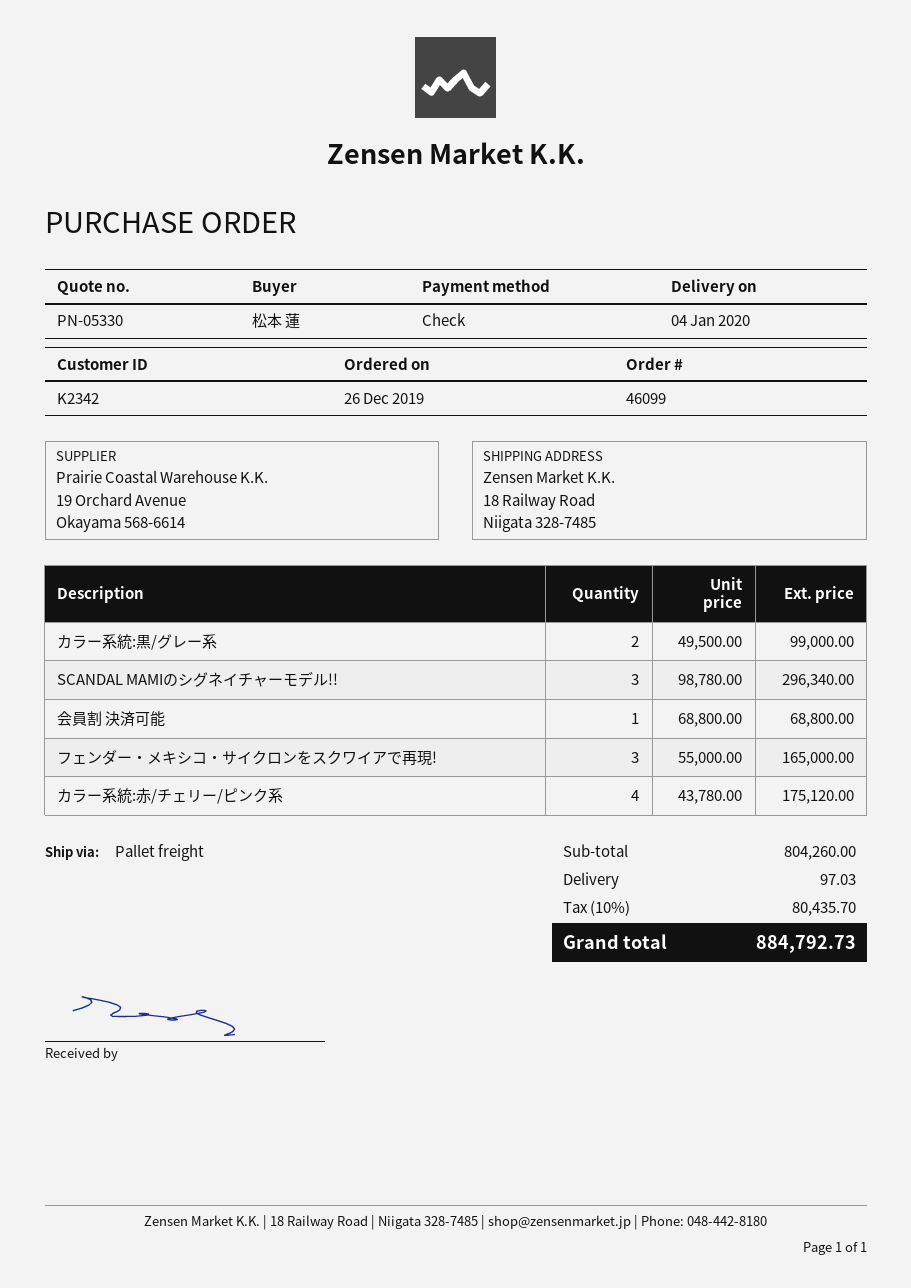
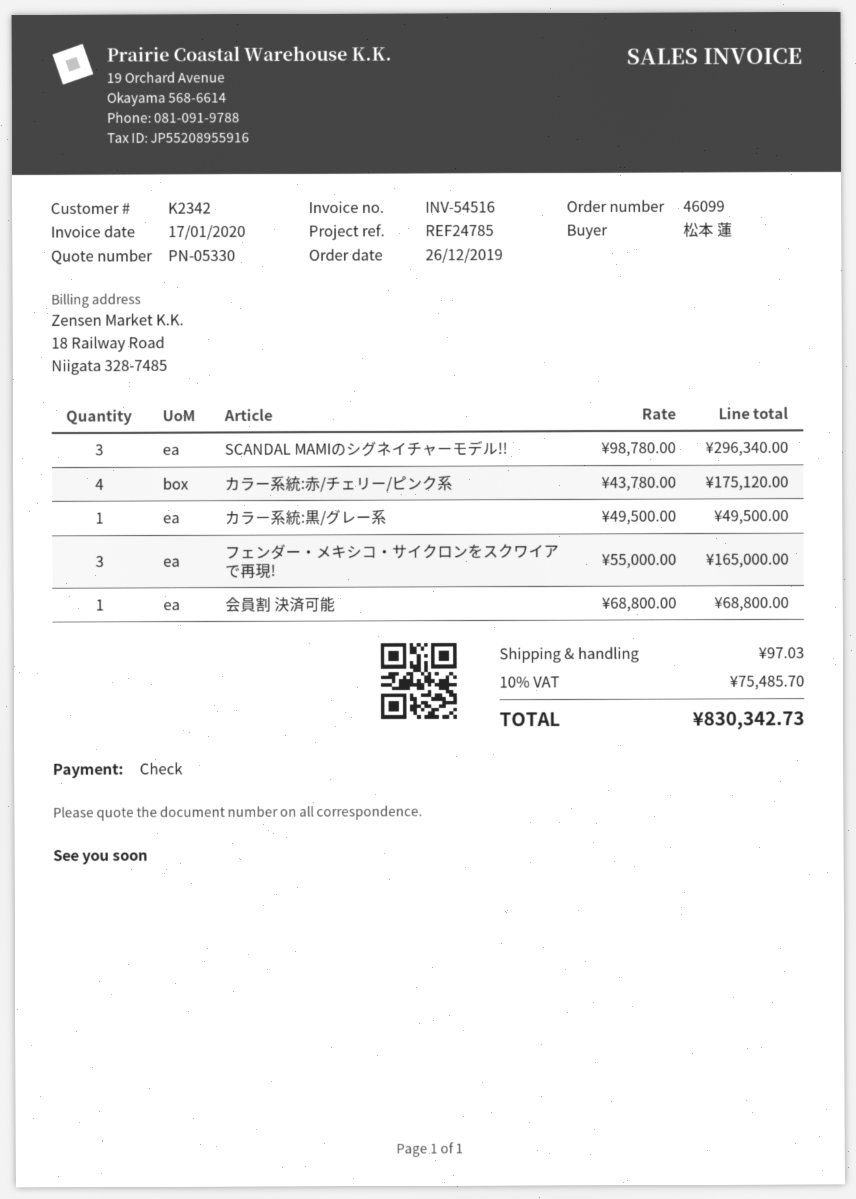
カラー系統:黒/グレー系: 2 x 49500.00 = 99000.00 -> 1 x 49500.00 = 49500.00
tax: 10% = 80435.70 -> 10% = 75485.70
total: 884792.73 -> 830342.73

